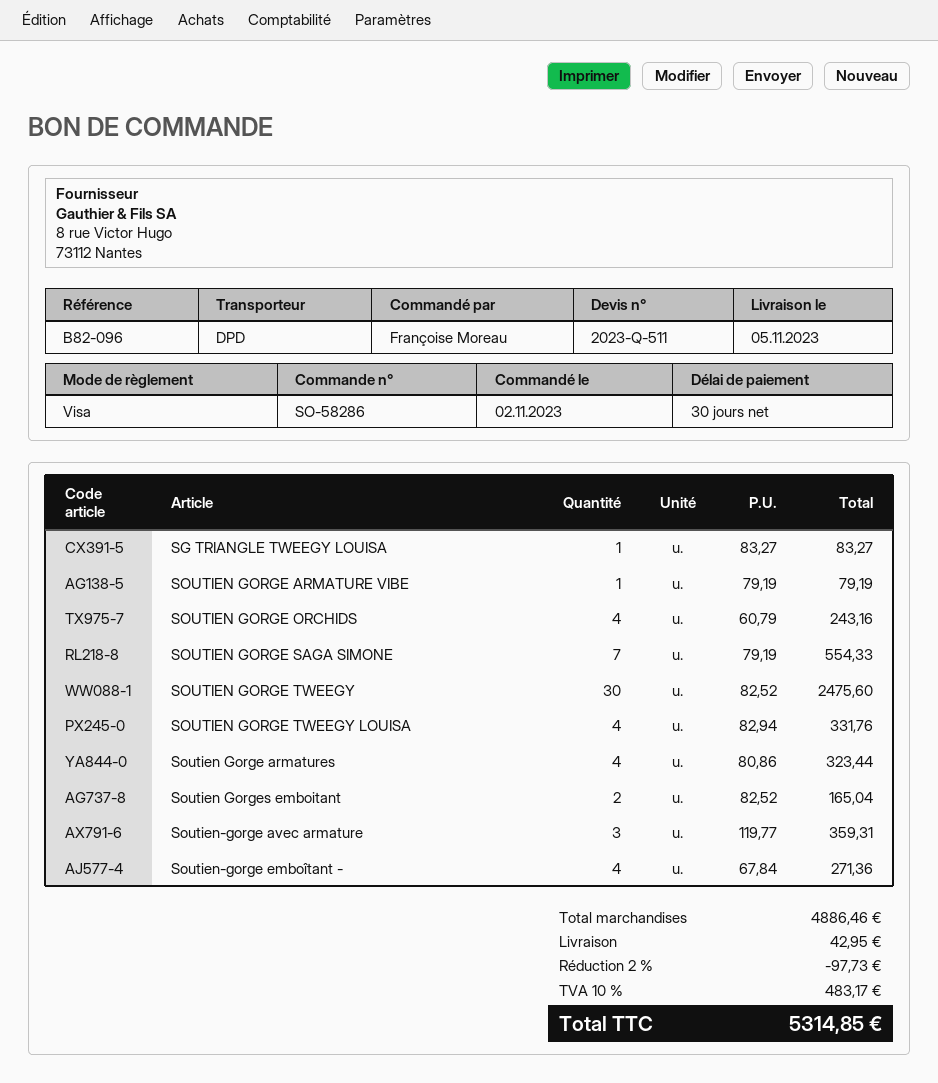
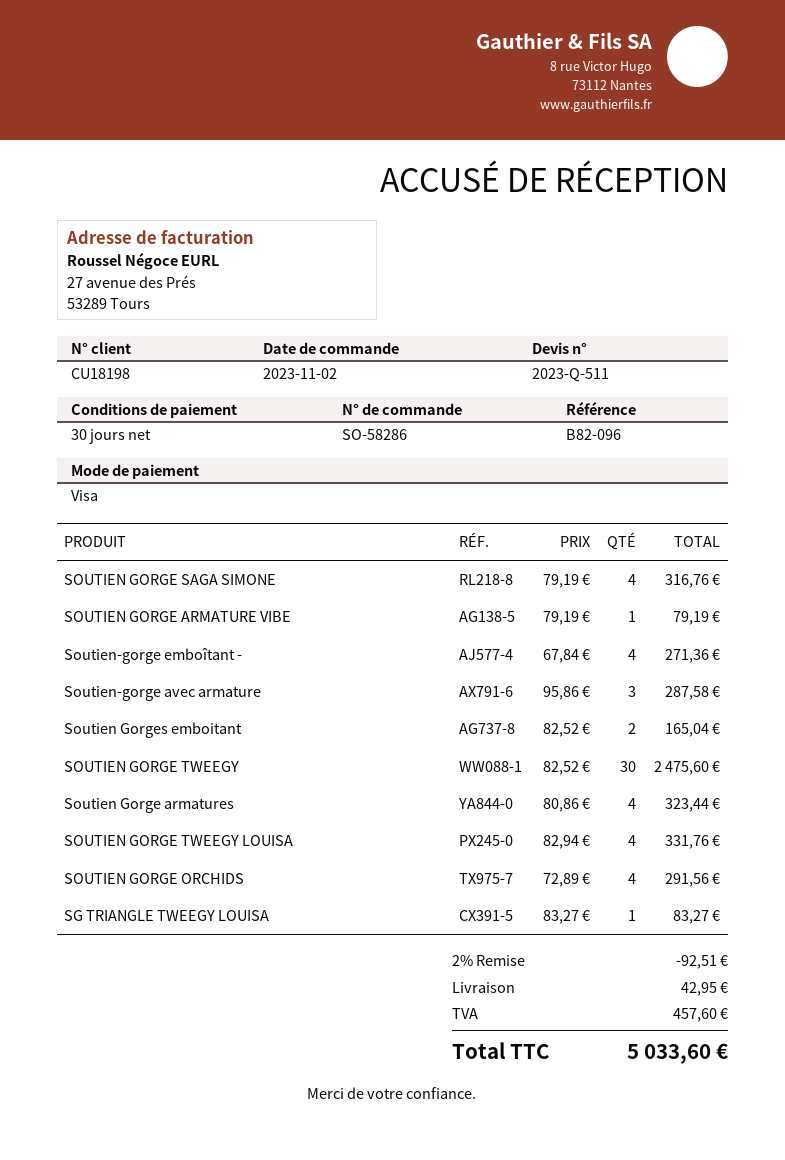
SOUTIEN GORGE ORCHIDS: 4 x 60.79 = 243.16 -> 4 x 72.89 = 291.56
SOUTIEN GORGE SAGA SIMONE: 7 x 79.19 = 554.33 -> 4 x 79.19 = 316.76
Soutien-gorge avec armature: 3 x 119.77 = 359.31 -> 3 x 95.86 = 287.58
discount: 2% = 97.73 -> 2% = 92.51
tax: 483.17 -> 457.60
total: 5314.85 -> 5033.60

